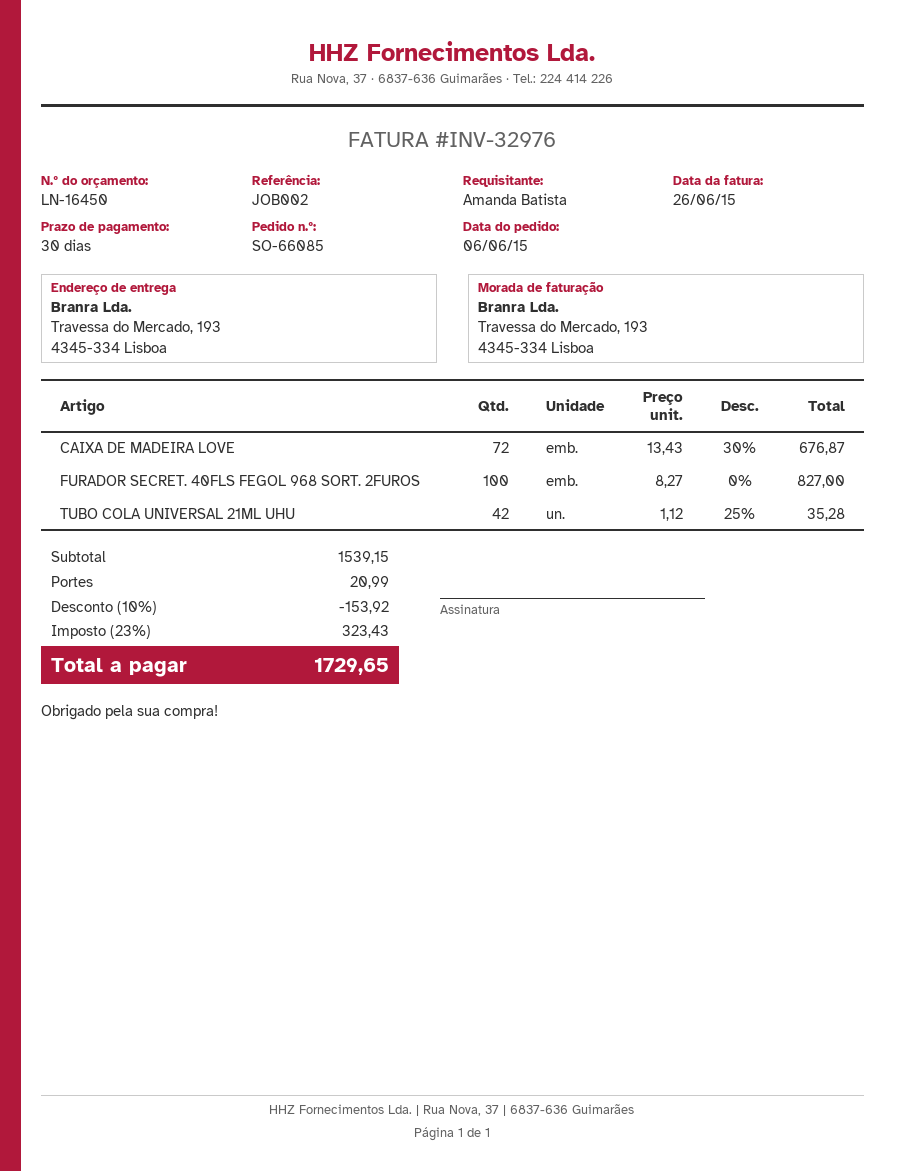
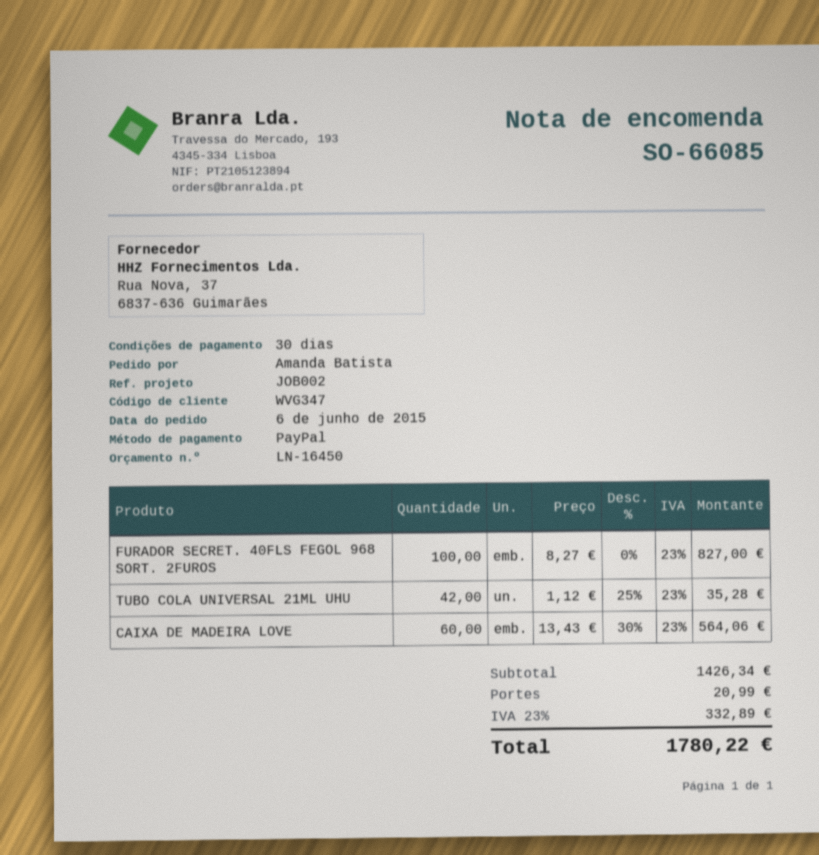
CAIXA DE MADEIRA LOVE: 72 x 13.43 - 30% = 676.87 -> 60 x 13.43 - 30% = 564.06
subtotal: 1539.15 -> 1426.34
discount: 10% = 153.92 -> none
tax: 23% = 323.43 -> 23% = 332.89
total: 1729.65 -> 1780.22

